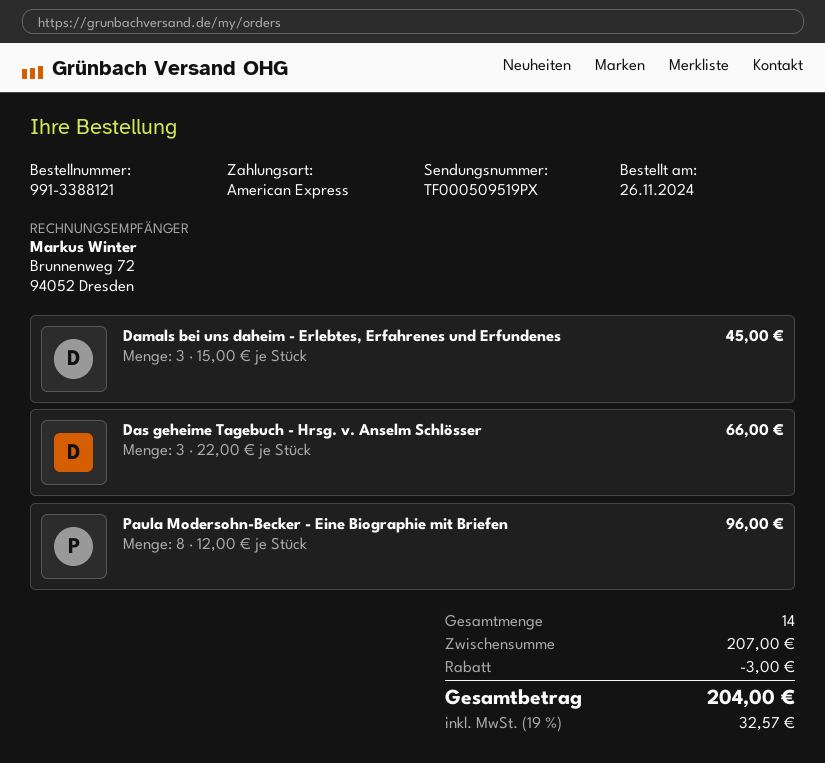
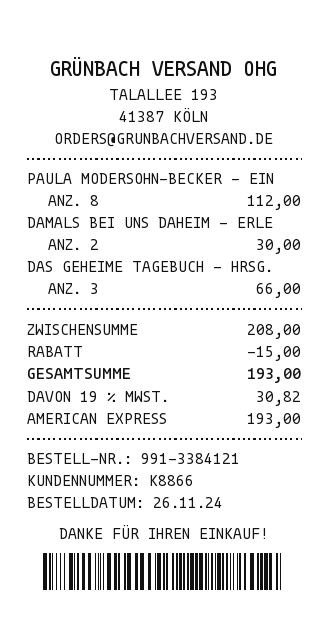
order number: 991-3388121 -> 991-3384121
Damals bei uns daheim - Erlebtes, Erfahrenes und Erfundenes: 3 for 45.00 -> 2 for 30.00
Paula Modersohn-Becker - Eine Biographie mit Briefen: 8 for 96.00 -> 8 for 112.00
subtotal: 207.00 -> 208.00
discount: 3.00 -> 15.00
tax: 19% = 32.57 -> 19% = 30.82
total: 204.00 -> 193.00

